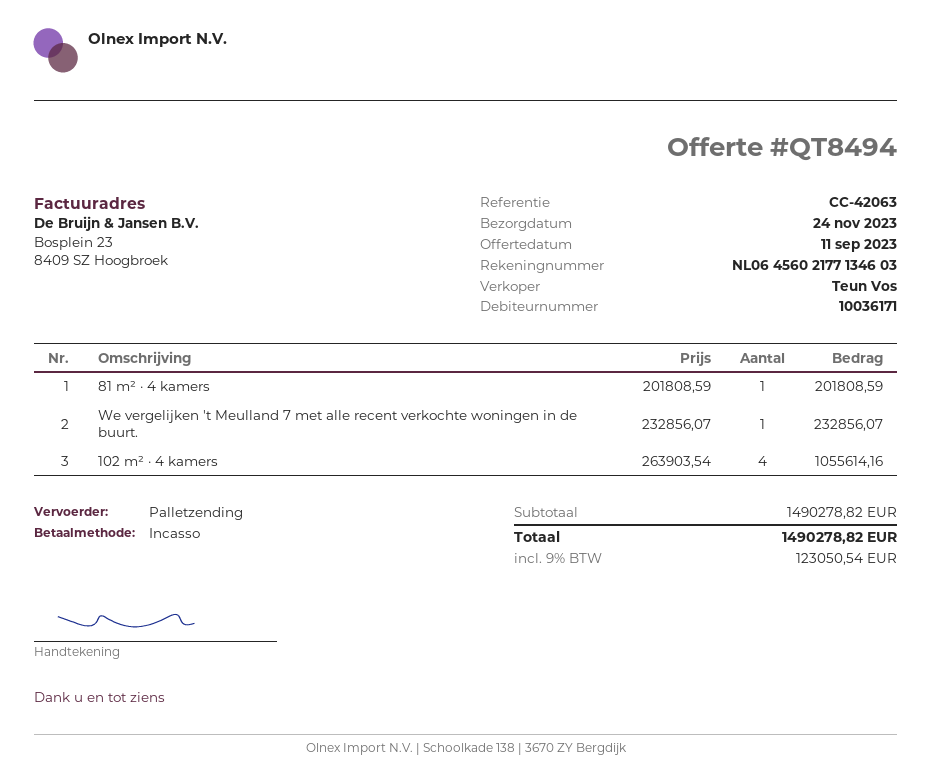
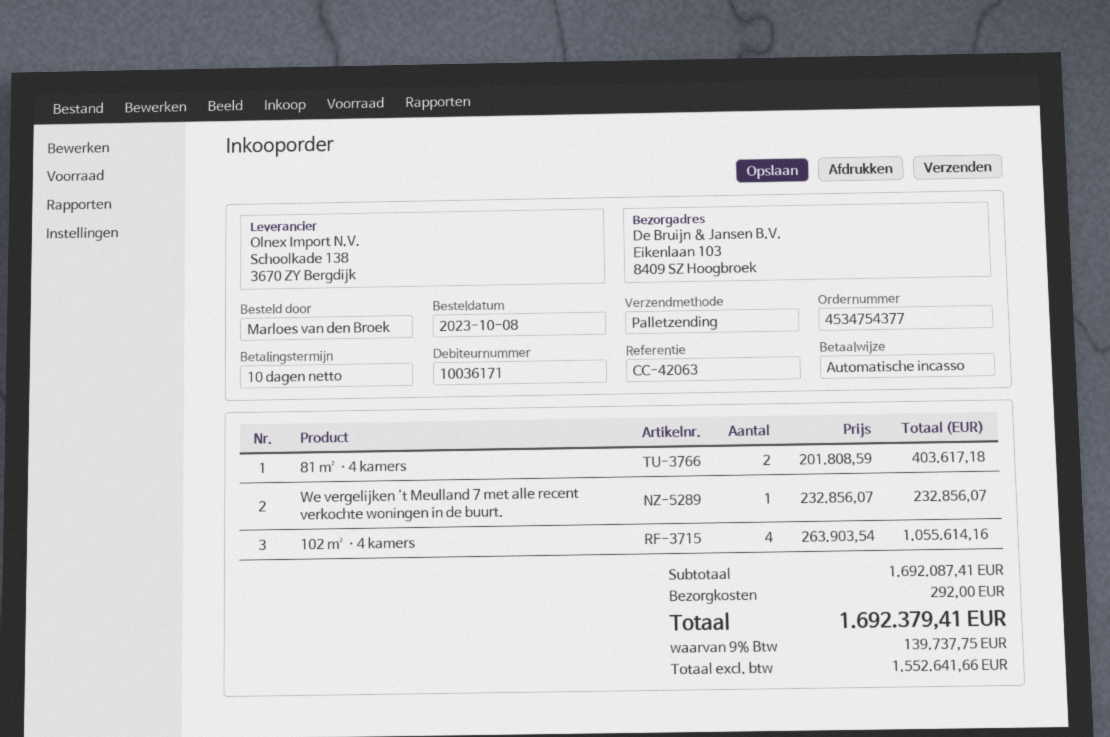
81 m² · 4 kamers: 1 x 201808.59 = 201808.59 -> 2 x 201808.59 = 403617.18
subtotal: 1490278.82 -> 1692087.41
shipping: none -> 292.00
tax: 9% = 123050.54 -> 9% = 139737.75
total: 1490278.82 -> 1692379.41

